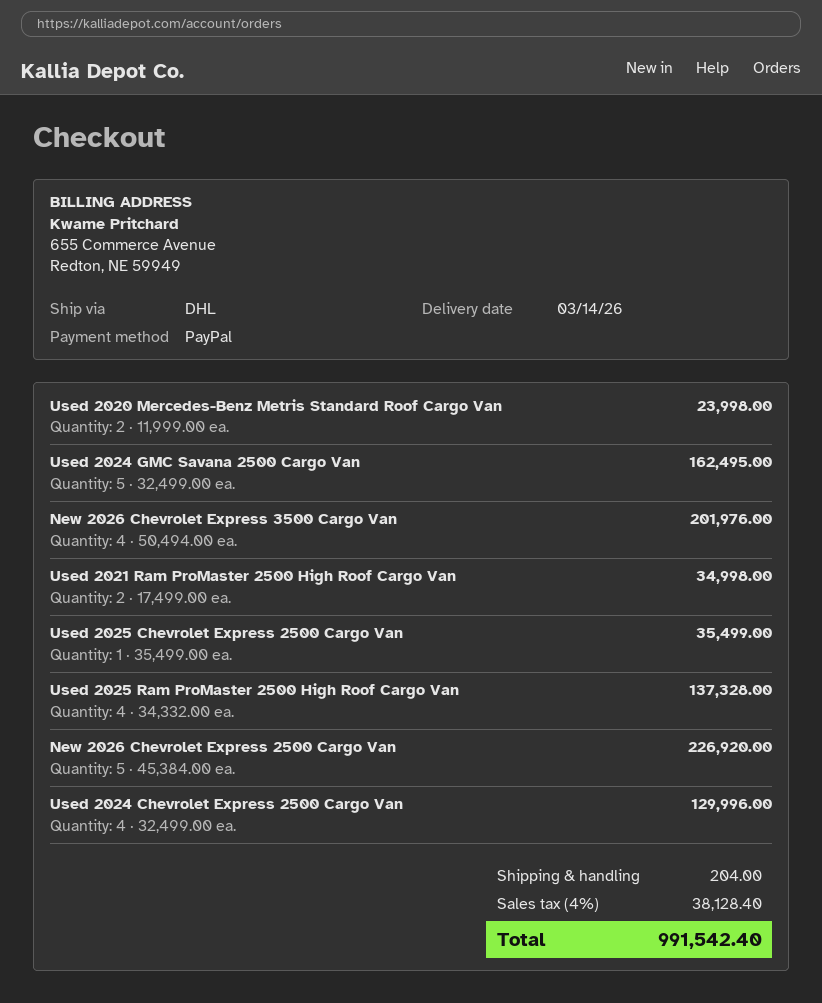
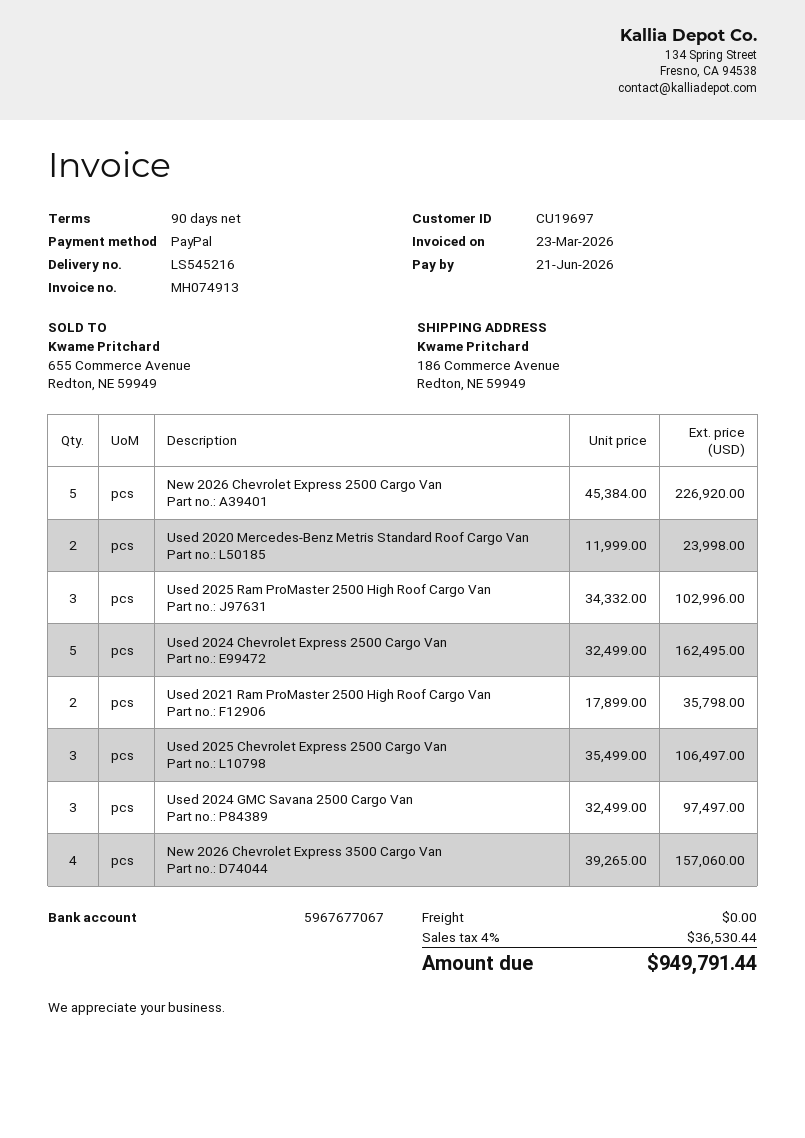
Used 2024 GMC Savana 2500 Cargo Van: 5 x 32499.00 = 162495.00 -> 3 x 32499.00 = 97497.00
New 2026 Chevrolet Express 3500 Cargo Van: 4 x 50494.00 = 201976.00 -> 4 x 39265.00 = 157060.00
Used 2021 Ram ProMaster 2500 High Roof Cargo Van: 2 x 17499.00 = 34998.00 -> 2 x 17899.00 = 35798.00
Used 2025 Chevrolet Express 2500 Cargo Van: 1 x 35499.00 = 35499.00 -> 3 x 35499.00 = 106497.00
Used 2025 Ram ProMaster 2500 High Roof Cargo Van: 4 x 34332.00 = 137328.00 -> 3 x 34332.00 = 102996.00
Used 2024 Chevrolet Express 2500 Cargo Van: 4 x 32499.00 = 129996.00 -> 5 x 32499.00 = 162495.00
shipping: 204.00 -> 0.00
tax: 4% = 38128.40 -> 4% = 36530.44
total: 991542.40 -> 949791.44

